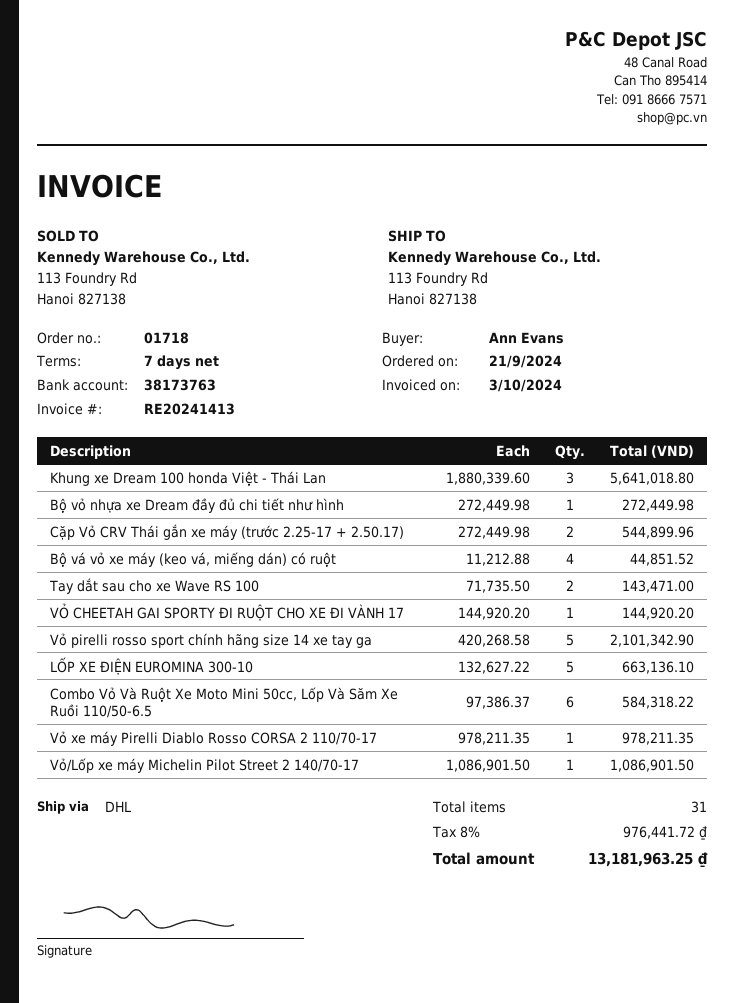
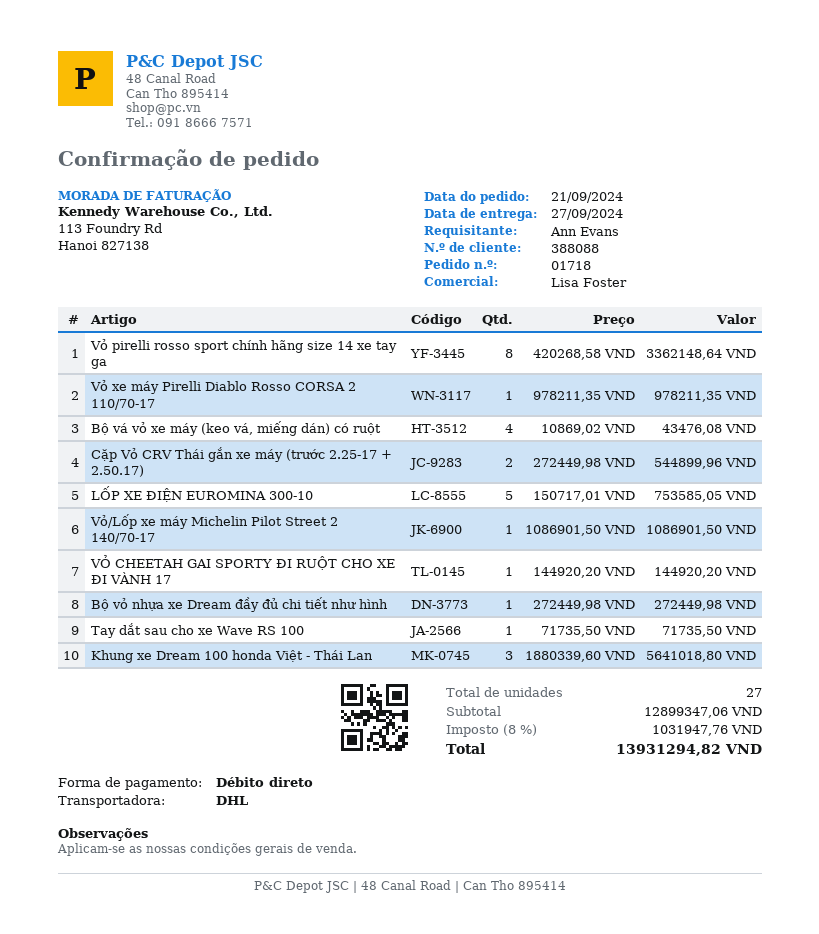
Bộ vá vỏ xe máy (keo vá, miếng dán) có ruột: 4 x 11212.88 = 44851.52 -> 4 x 10869.02 = 43476.08
Tay dắt sau cho xe Wave RS 100: 2 x 71735.50 = 143471.00 -> 1 x 71735.50 = 71735.50
Vỏ pirelli rosso sport chính hãng size 14 xe tay ga: 5 x 420268.58 = 2101342.90 -> 8 x 420268.58 = 3362148.64
LỐP XE ĐIỆN EUROMINA 300-10: 5 x 132627.22 = 663136.10 -> 5 x 150717.01 = 753585.05
Combo Vỏ Và Ruột Xe Moto Mini 50cc, Lốp Và Săm Xe Ruồi 110/50-6.5: 6 x 97386.37 = 584318.22 -> none
total quantity: 31 -> 27
tax: 8% = 976441.72 -> 8% = 1031947.76
total: 13181963.25 -> 13931294.82

